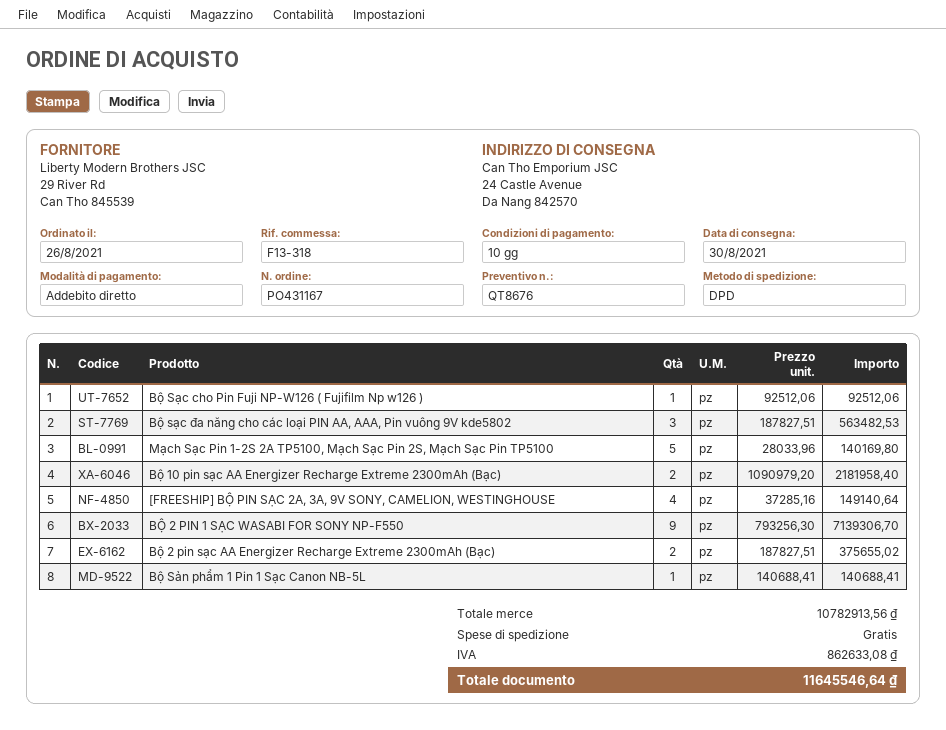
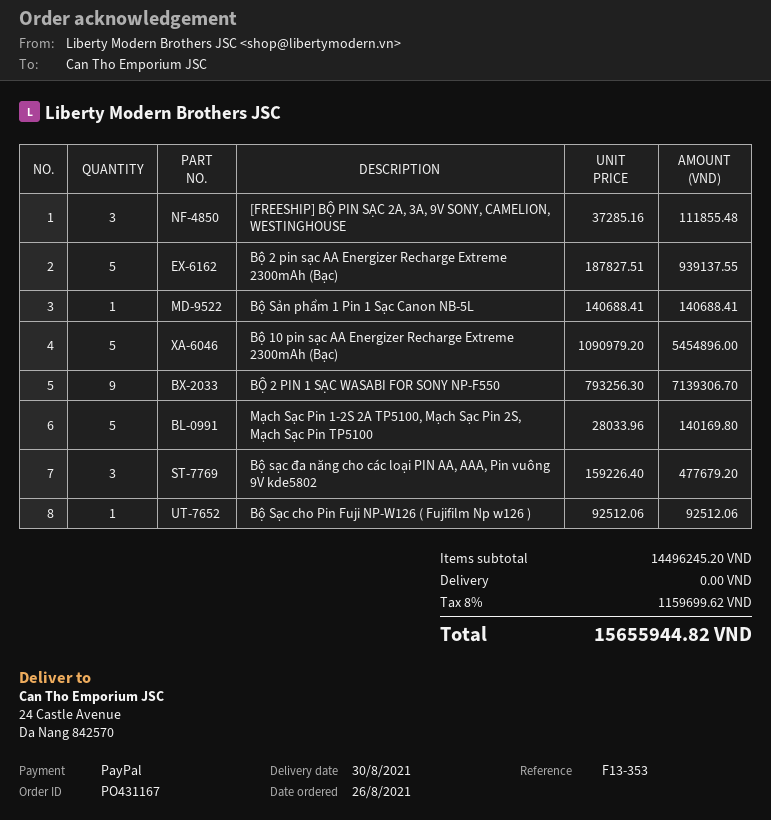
reference: F13-318 -> F13-353
payment method: direct debit -> PayPal
Bộ sạc đa năng cho các loại PIN AA, AAA, Pin vuông 9V kde5802: 3 x 187827.51 = 563482.53 -> 3 x 159226.40 = 477679.20
Bộ 10 pin sạc AA Energizer Recharge Extreme 2300mAh (Bạc): 2 x 1090979.20 = 2181958.40 -> 5 x 1090979.20 = 5454896.00
[FREESHIP] BỘ PIN SẠC 2A, 3A, 9V SONY, CAMELION, WESTINGHOUSE: 4 x 37285.16 = 149140.64 -> 3 x 37285.16 = 111855.48
Bộ 2 pin sạc AA Energizer Recharge Extreme 2300mAh (Bạc): 2 x 187827.51 = 375655.02 -> 5 x 187827.51 = 939137.55
subtotal: 10782913.56 -> 14496245.20
tax: 862633.08 -> 1159699.62
total: 11645546.64 -> 15655944.82

